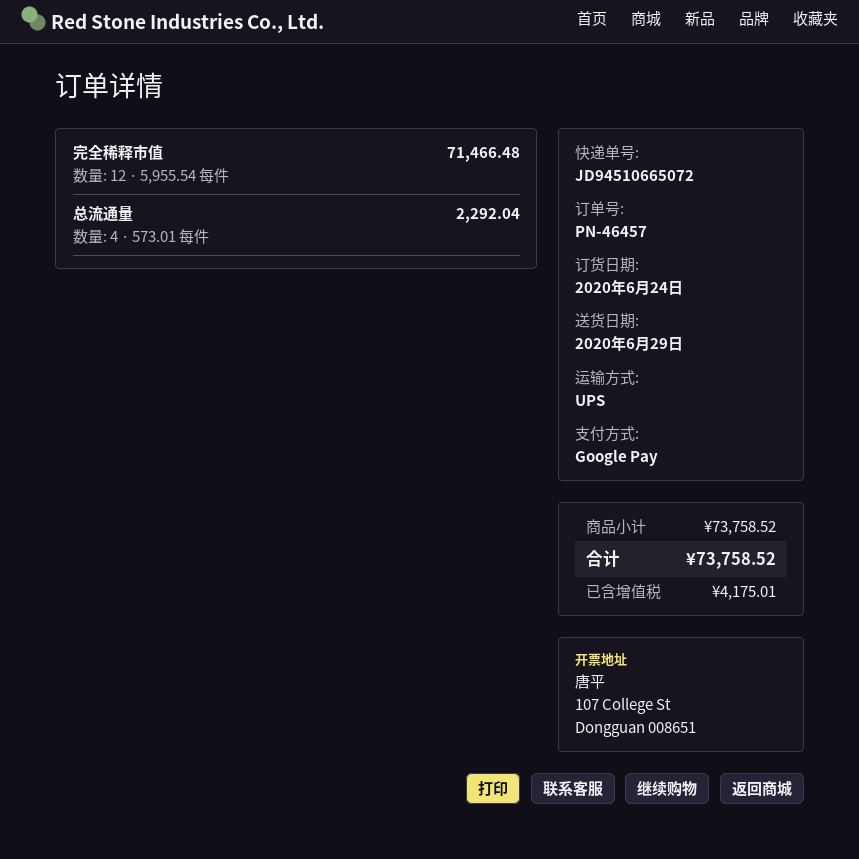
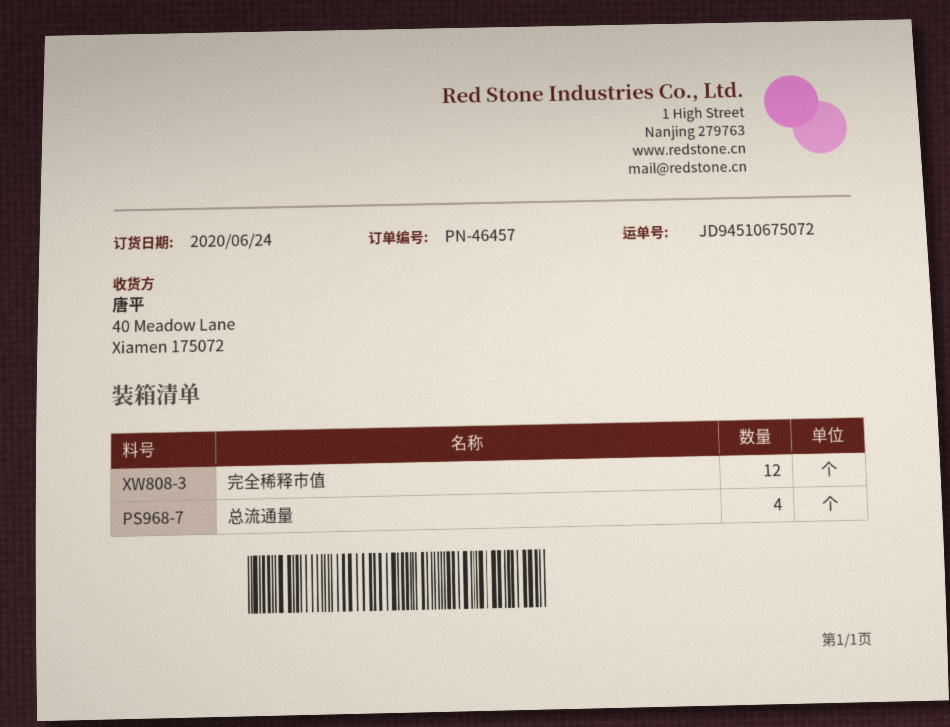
tracking number: JD94510665072 -> JD94510675072

